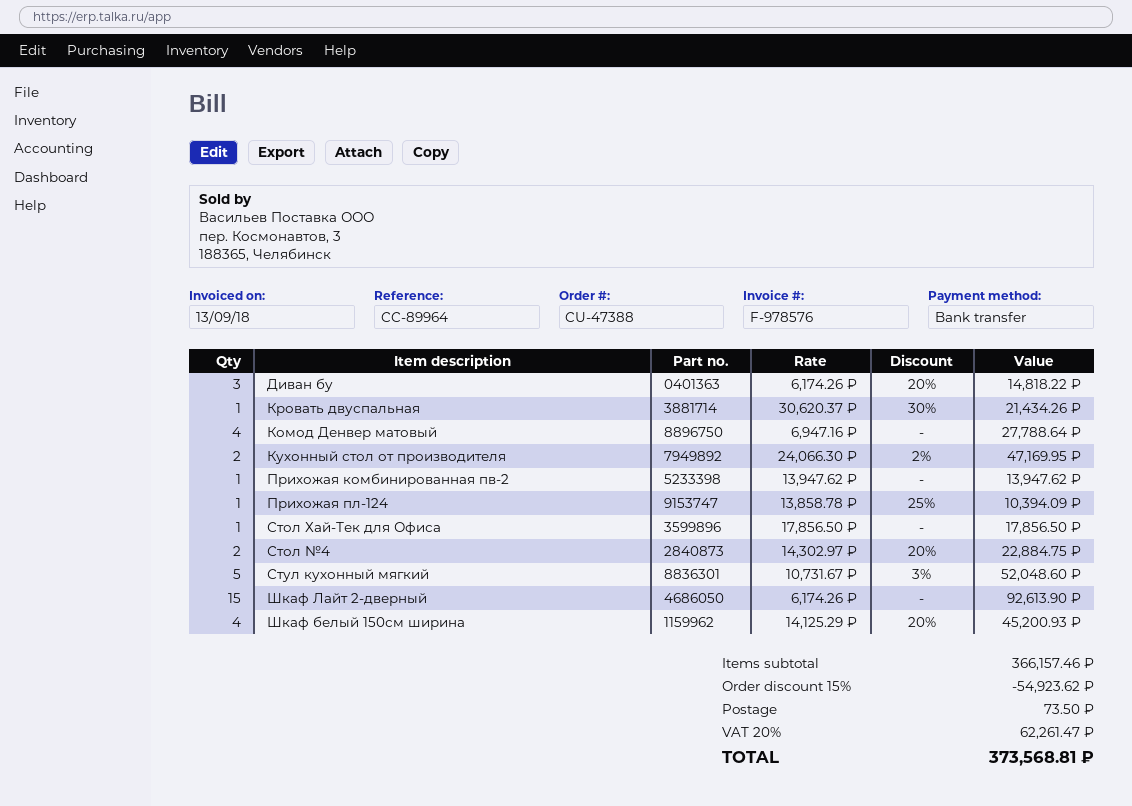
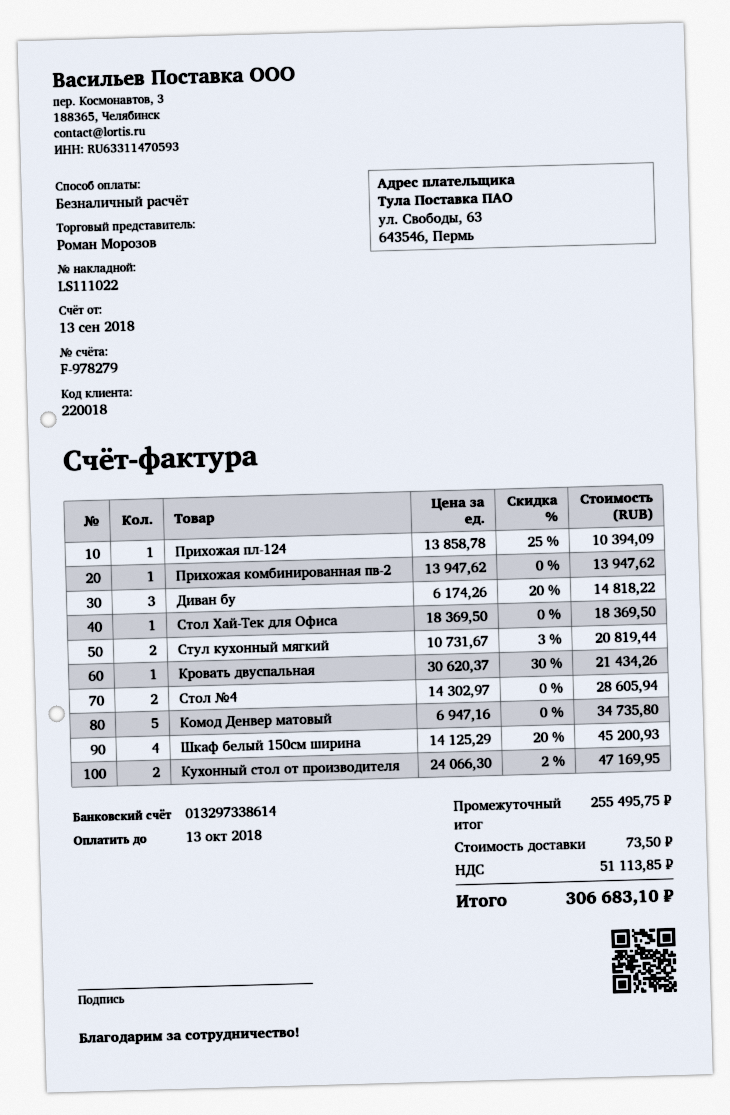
invoice number: F-978576 -> F-978279
Комод Денвер матовый: 4 x 6947.16 = 27788.64 -> 5 x 6947.16 = 34735.80
Стол Хай-Тек для Офиса: 1 x 17856.50 = 17856.50 -> 1 x 18369.50 = 18369.50
Стол №4: 2 x 14302.97 - 20% = 22884.75 -> 2 x 14302.97 = 28605.94
Стул кухонный мягкий: 5 x 10731.67 - 3% = 52048.60 -> 2 x 10731.67 - 3% = 20819.44
Шкаф Лайт 2-дверный: 15 x 6174.26 = 92613.90 -> none
subtotal: 366157.46 -> 255495.75
discount: 15% = 54923.62 -> none
tax: 62261.47 -> 51113.85
total: 373568.81 -> 306683.10

